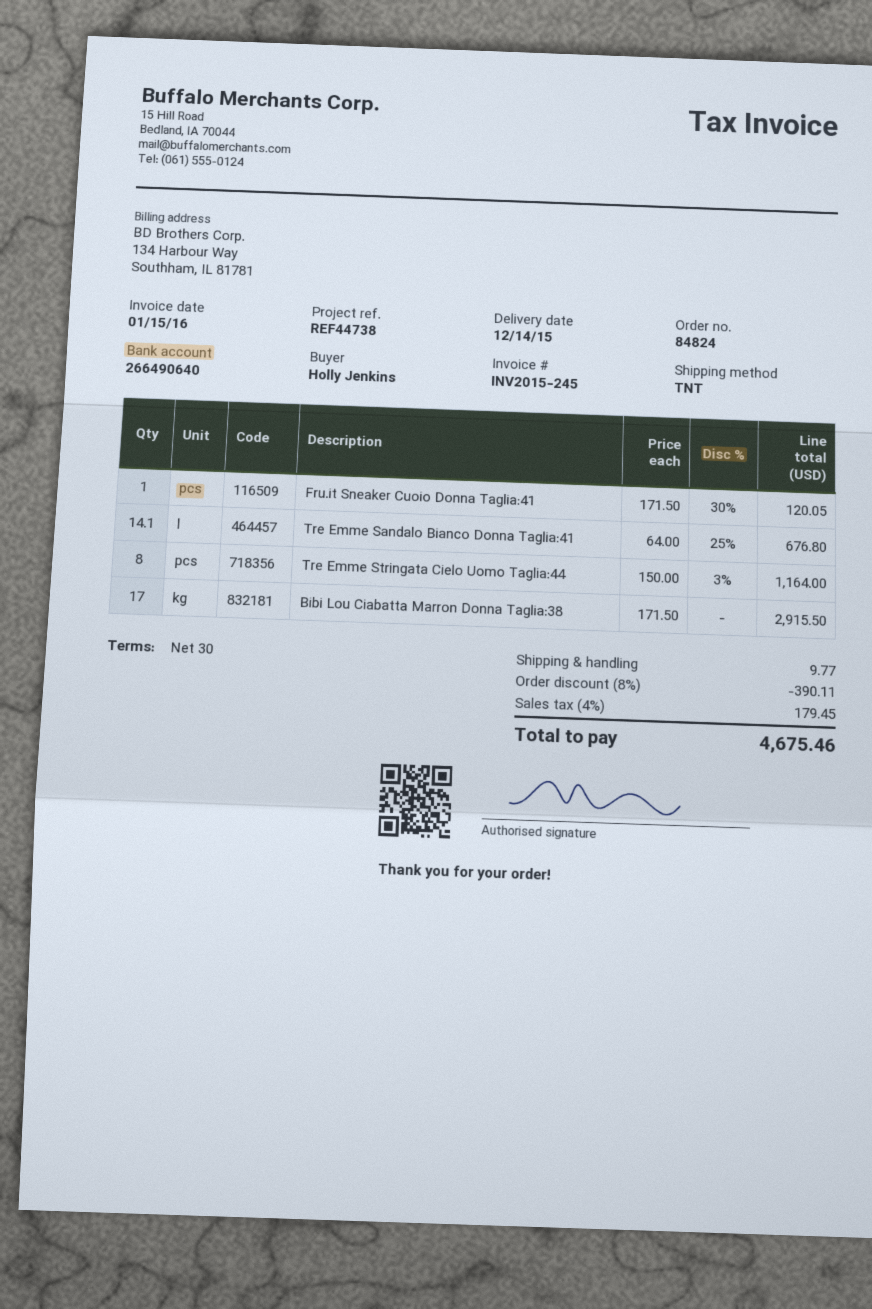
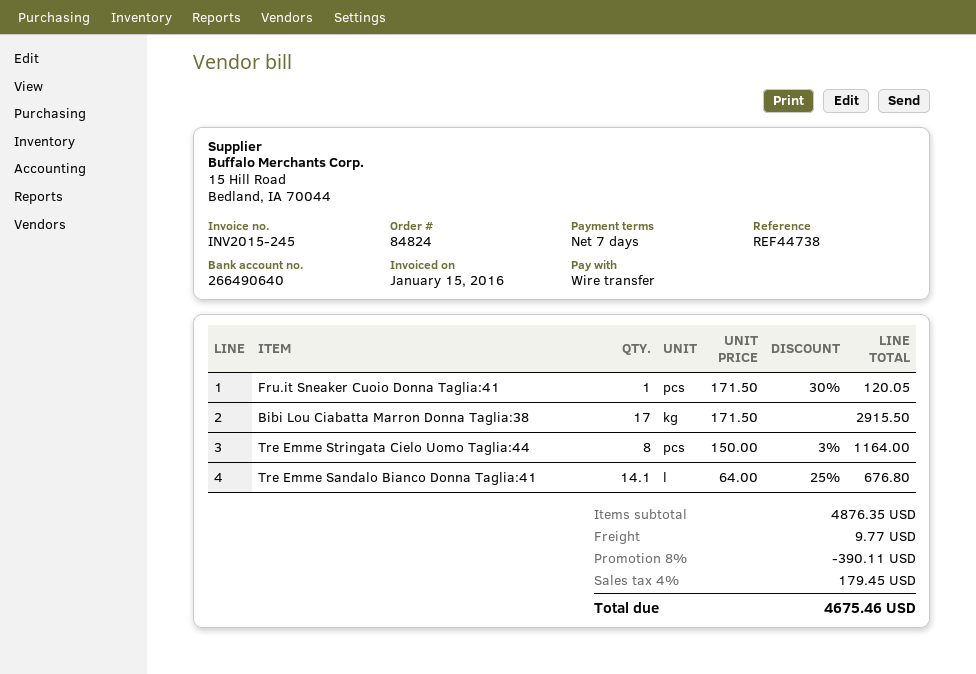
payment terms: 30 days -> 7 days

